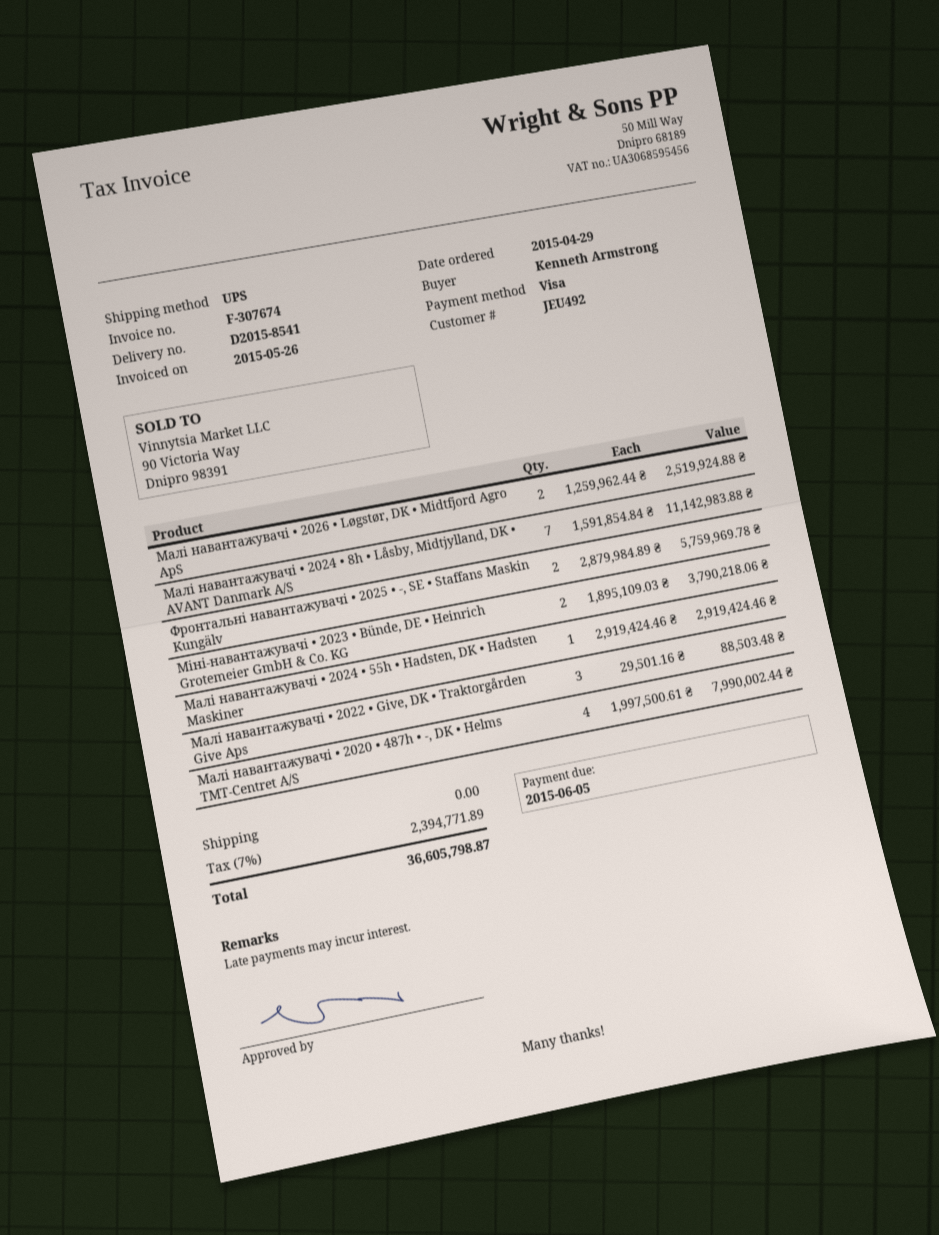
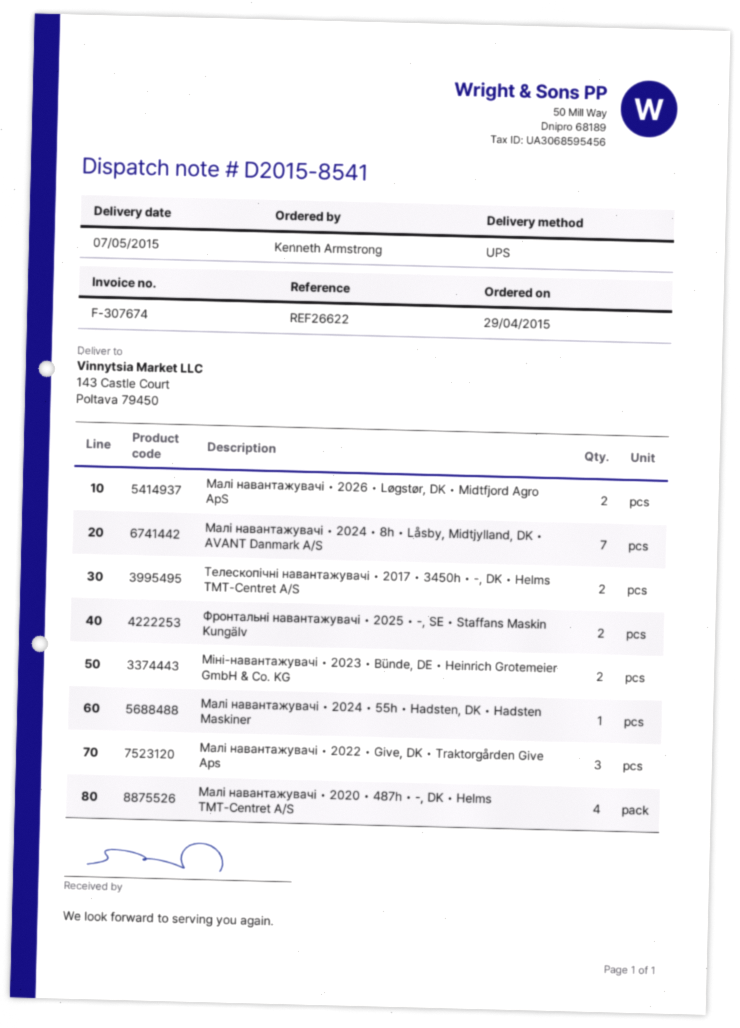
Телескопічні навантажувачі • 2017 • 3450h • -, DK • Helms TMT-Centret A/S: none -> 2

